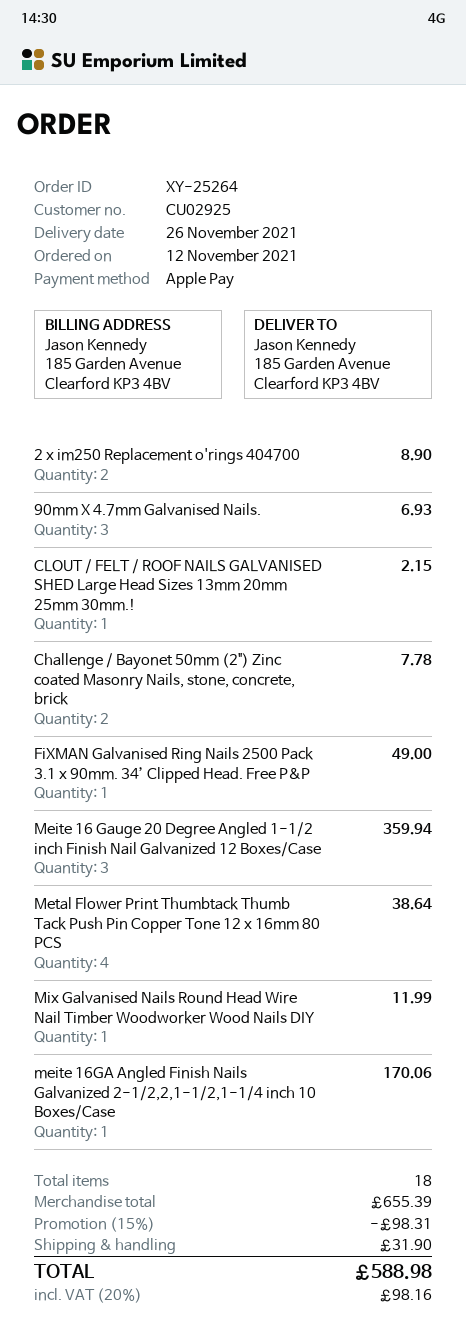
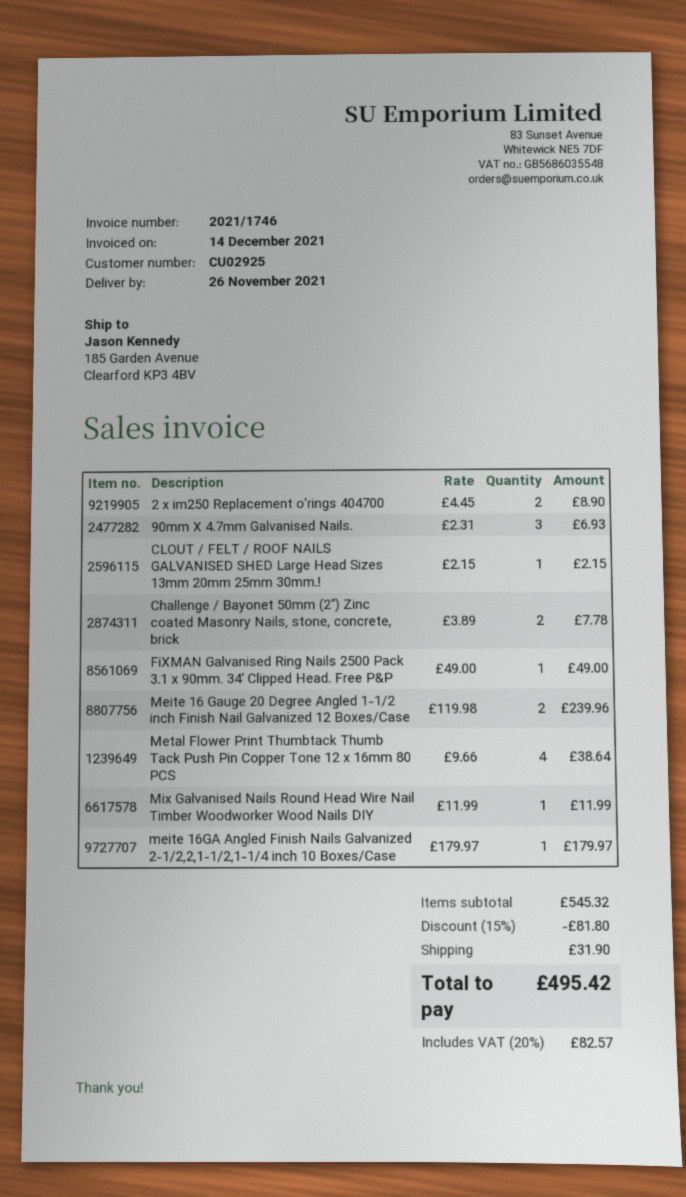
Meite 16 Gauge 20 Degree Angled 1-1/2 inch Finish Nail Galvanized 12 Boxes/Case: 3 for 359.94 -> 2 for 239.96
meite 16GA Angled Finish Nails Galvanized 2-1/2,2,1-1/2,1-1/4 inch 10 Boxes/Case: 1 for 170.06 -> 1 for 179.97
subtotal: 655.39 -> 545.32
discount: 15% = 98.31 -> 15% = 81.80
tax: 20% = 98.16 -> 20% = 82.57
total: 588.98 -> 495.42

